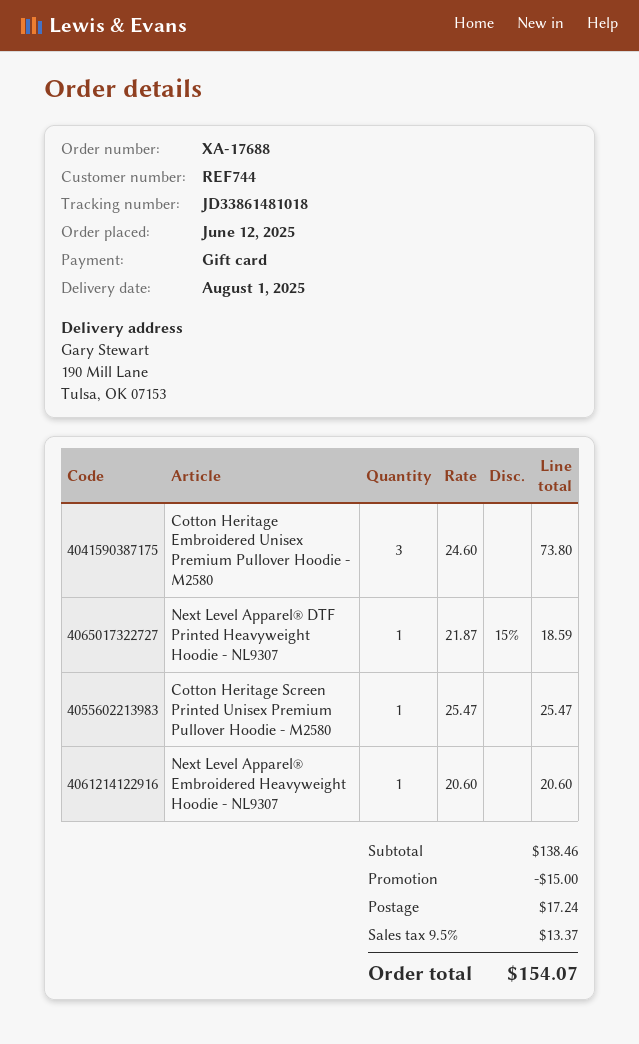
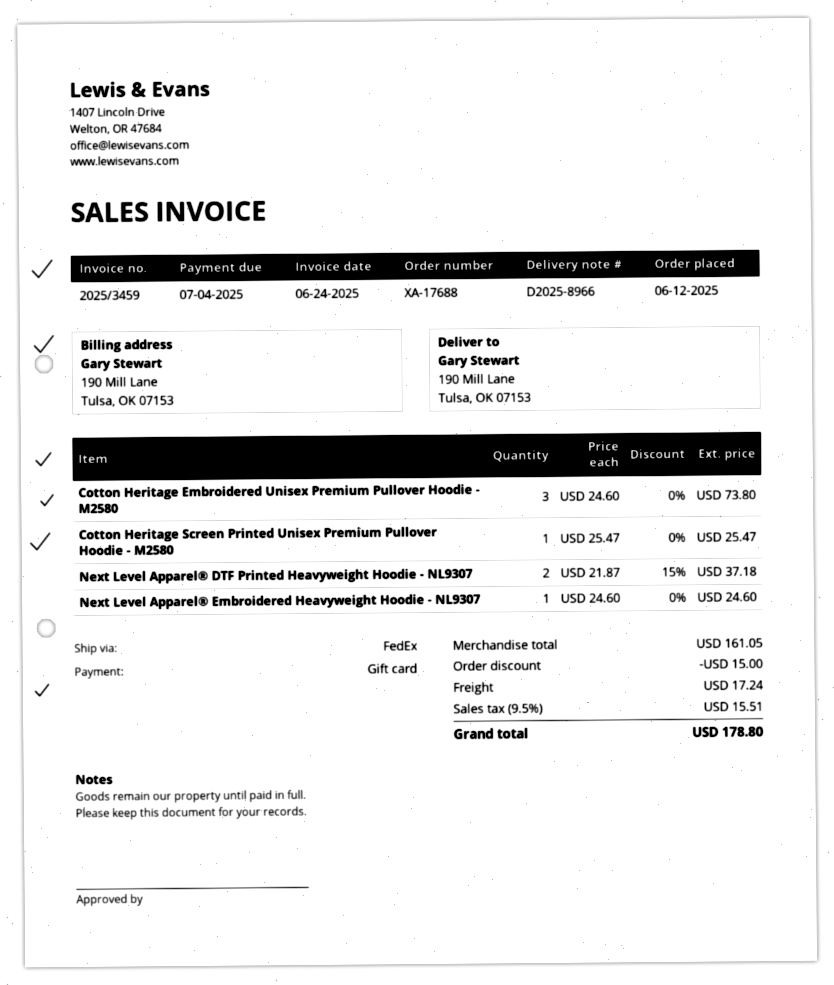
Next Level Apparel® DTF Printed Heavyweight Hoodie - NL9307: 1 x 21.87 - 15% = 18.59 -> 2 x 21.87 - 15% = 37.18
Next Level Apparel® Embroidered Heavyweight Hoodie - NL9307: 1 x 20.60 = 20.60 -> 1 x 24.60 = 24.60
subtotal: 138.46 -> 161.05
tax: 9.5% = 13.37 -> 9.5% = 15.51
total: 154.07 -> 178.80

